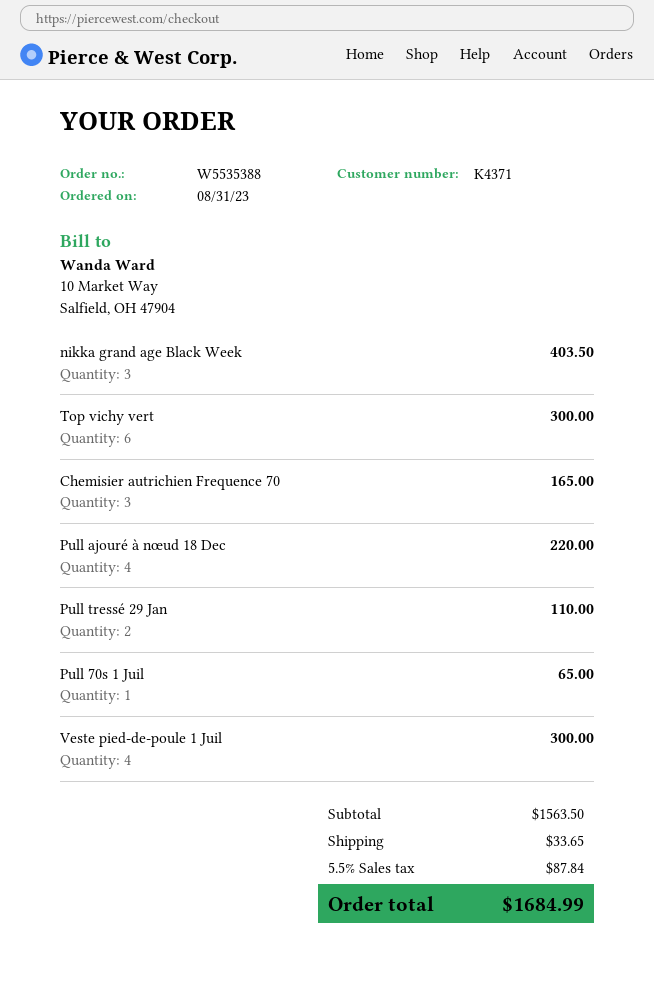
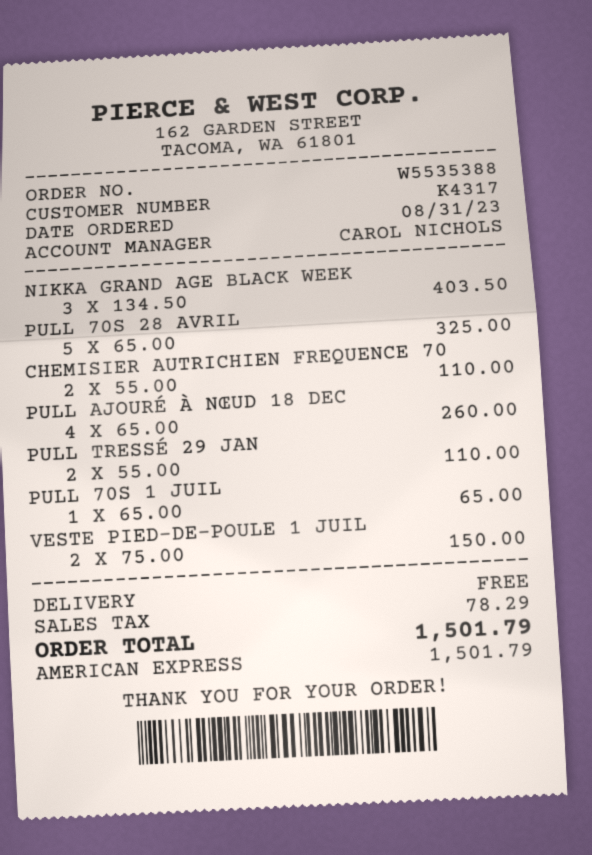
customer number: K4371 -> K4317
Top vichy vert: 6 for 300.00 -> none
Chemisier autrichien Frequence 70: 3 for 165.00 -> 2 for 110.00
Pull ajouré à nœud 18 Dec: 4 for 220.00 -> 4 for 260.00
Veste pied-de-poule 1 Juil: 4 for 300.00 -> 2 for 150.00
PULL 70S 28 AVRIL: none -> 5 for 325.00
shipping: 33.65 -> 0.00
tax: 87.84 -> 78.29
total: 1684.99 -> 1501.79

